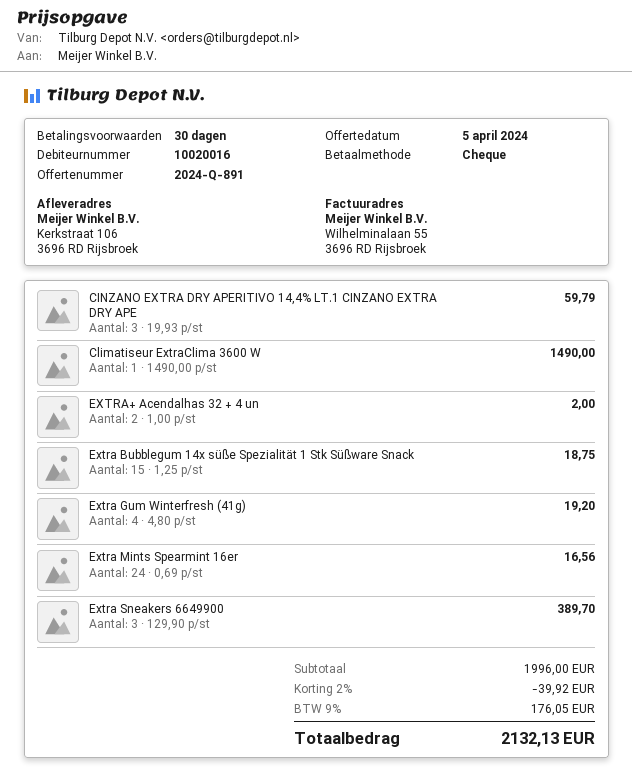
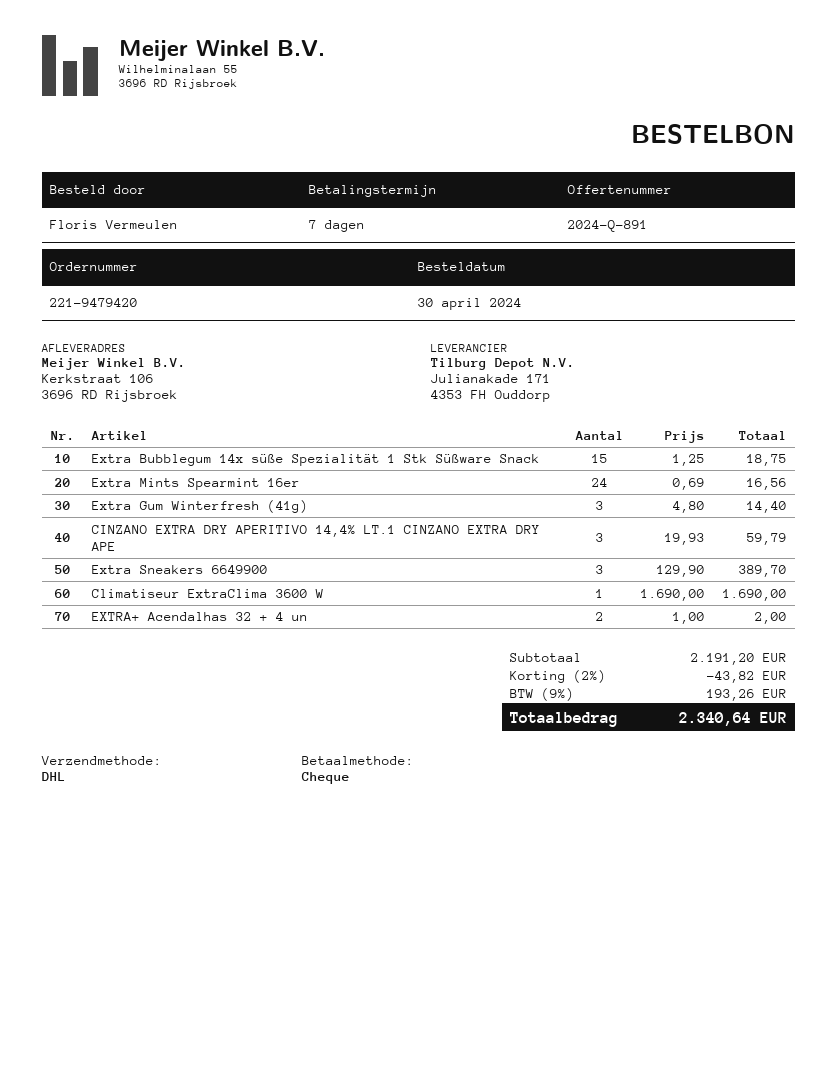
payment terms: 30 days -> 7 days
Climatiseur ExtraClima 3600 W: 1 x 1490.00 = 1490.00 -> 1 x 1690.00 = 1690.00
Extra Gum Winterfresh (41g): 4 x 4.80 = 19.20 -> 3 x 4.80 = 14.40
subtotal: 1996.00 -> 2191.20
discount: 2% = 39.92 -> 2% = 43.82
tax: 9% = 176.05 -> 9% = 193.26
total: 2132.13 -> 2340.64

